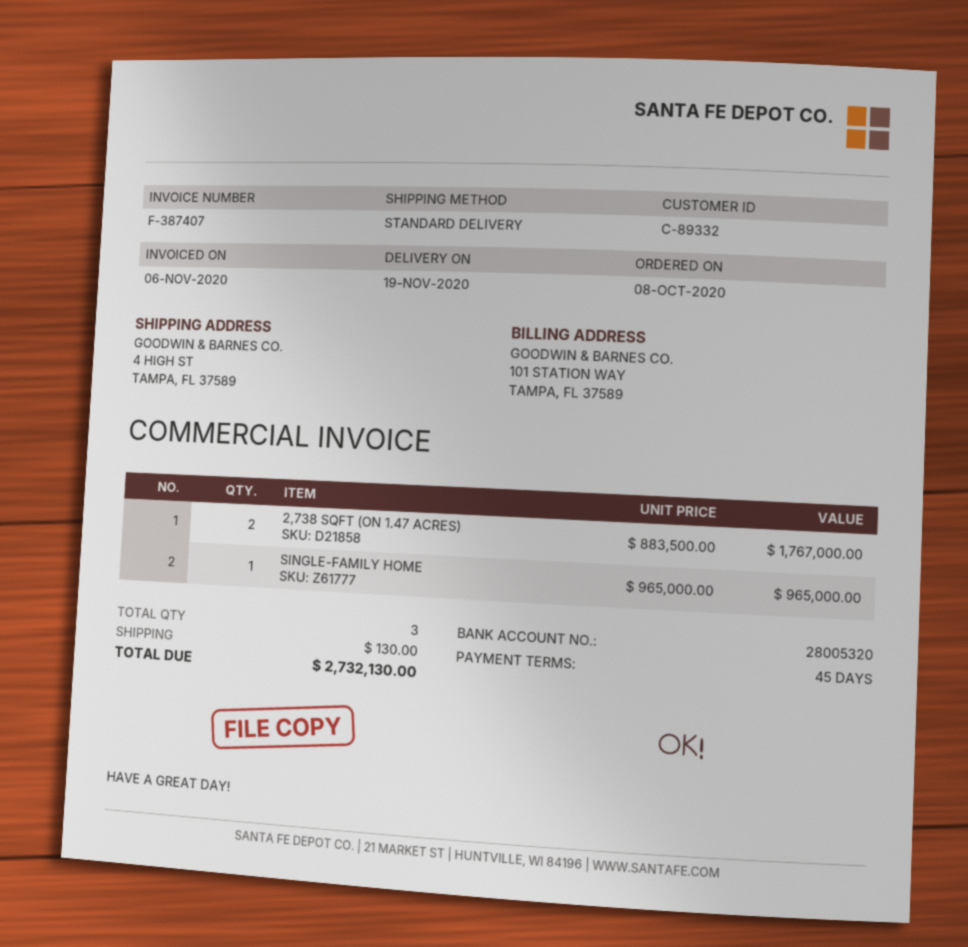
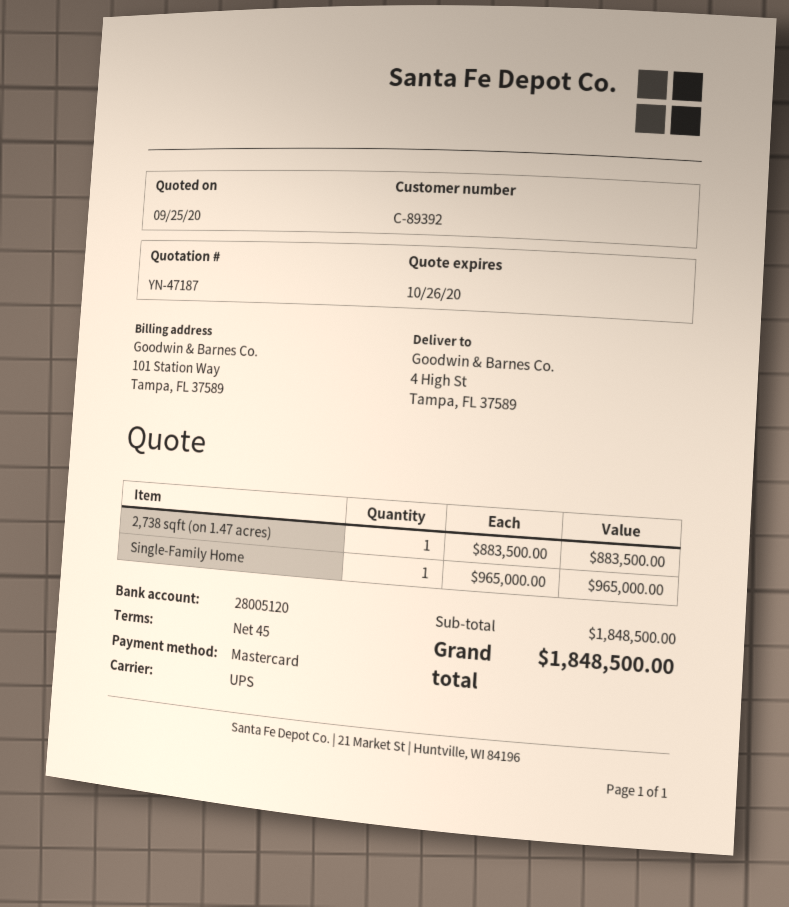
customer number: C-89332 -> C-89392
bank account: 28005320 -> 28005120
shipping method: standard -> UPS
2,738 SQFT (ON 1.47 ACRES): 2 x 883500.00 = 1767000.00 -> 1 x 883500.00 = 883500.00
shipping: 130.00 -> none
total: 2732130.00 -> 1848500.00

